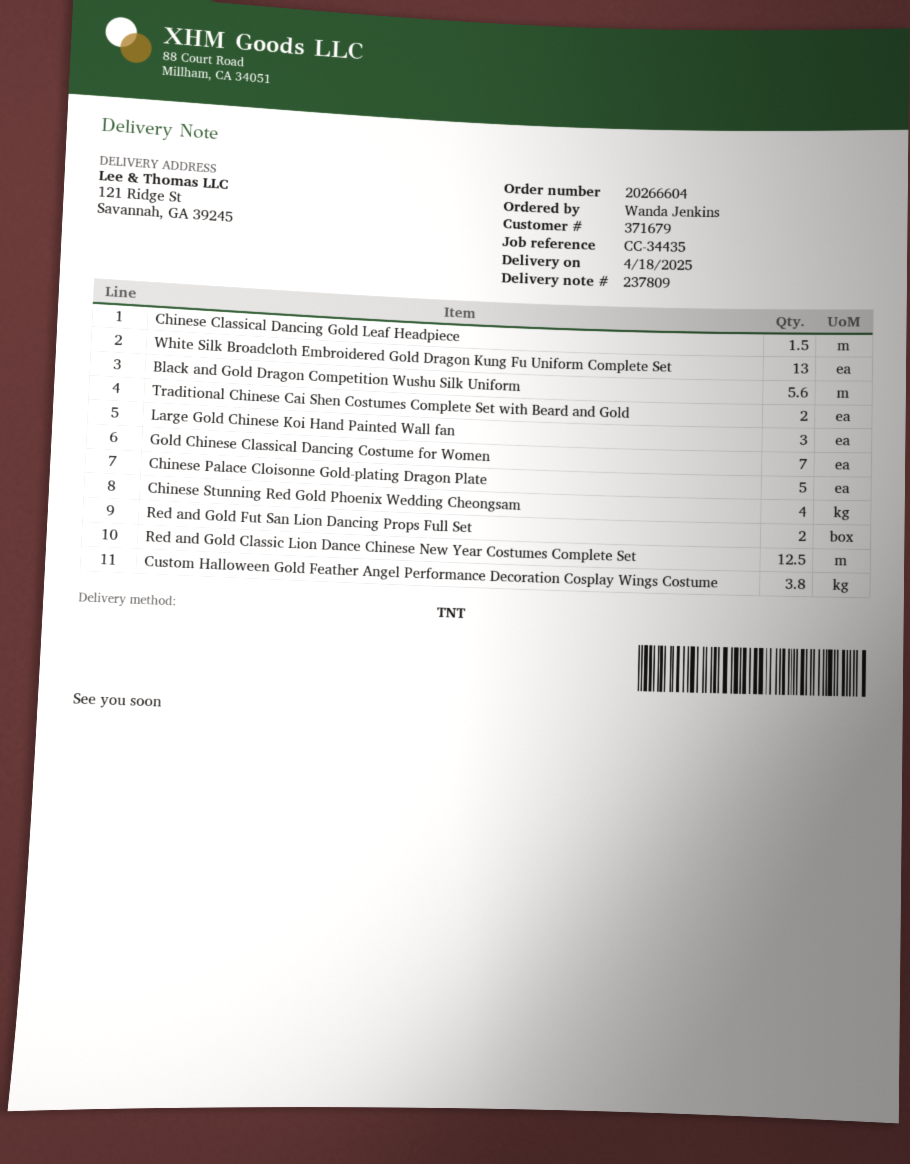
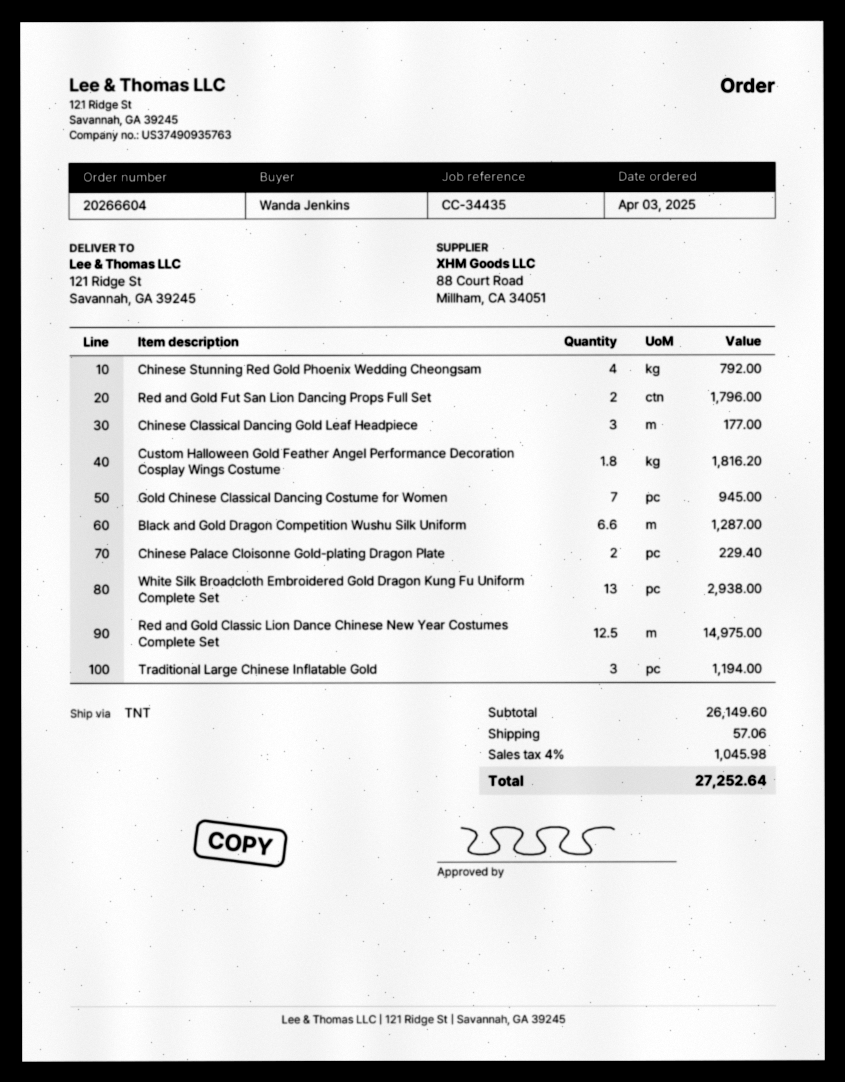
Chinese Classical Dancing Gold Leaf Headpiece: 1.5 -> 3
Black and Gold Dragon Competition Wushu Silk Uniform: 5.6 -> 6.6
Traditional Chinese Cai Shen Costumes Complete Set with Beard and Gold: 2 -> none
Large Gold Chinese Koi Hand Painted Wall fan: 3 -> none
Chinese Palace Cloisonne Gold-plating Dragon Plate: 5 -> 2
Custom Halloween Gold Feather Angel Performance Decoration Cosplay Wings Costume: 3.8 -> 1.8
Traditional Large Chinese Inflatable Gold: none -> 3

